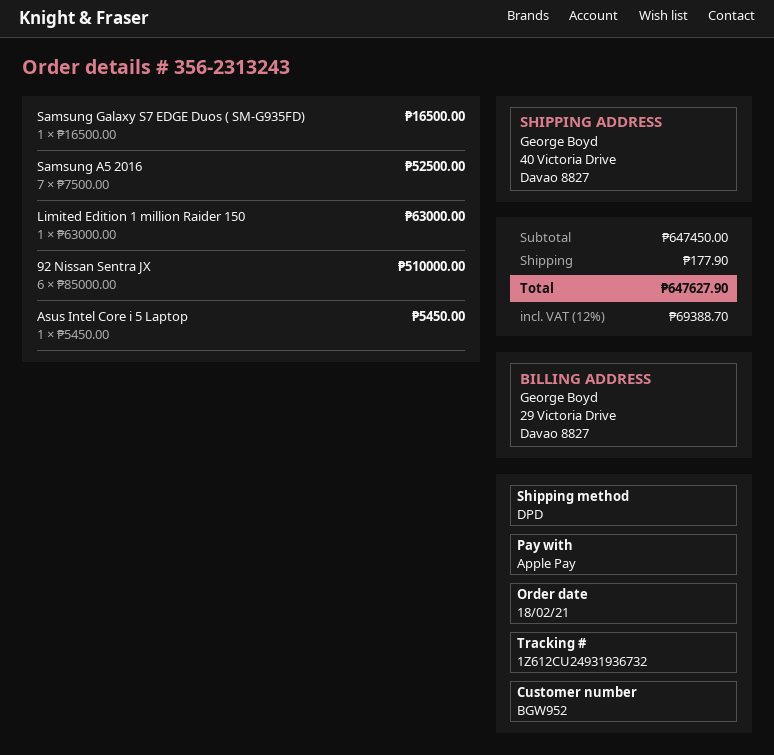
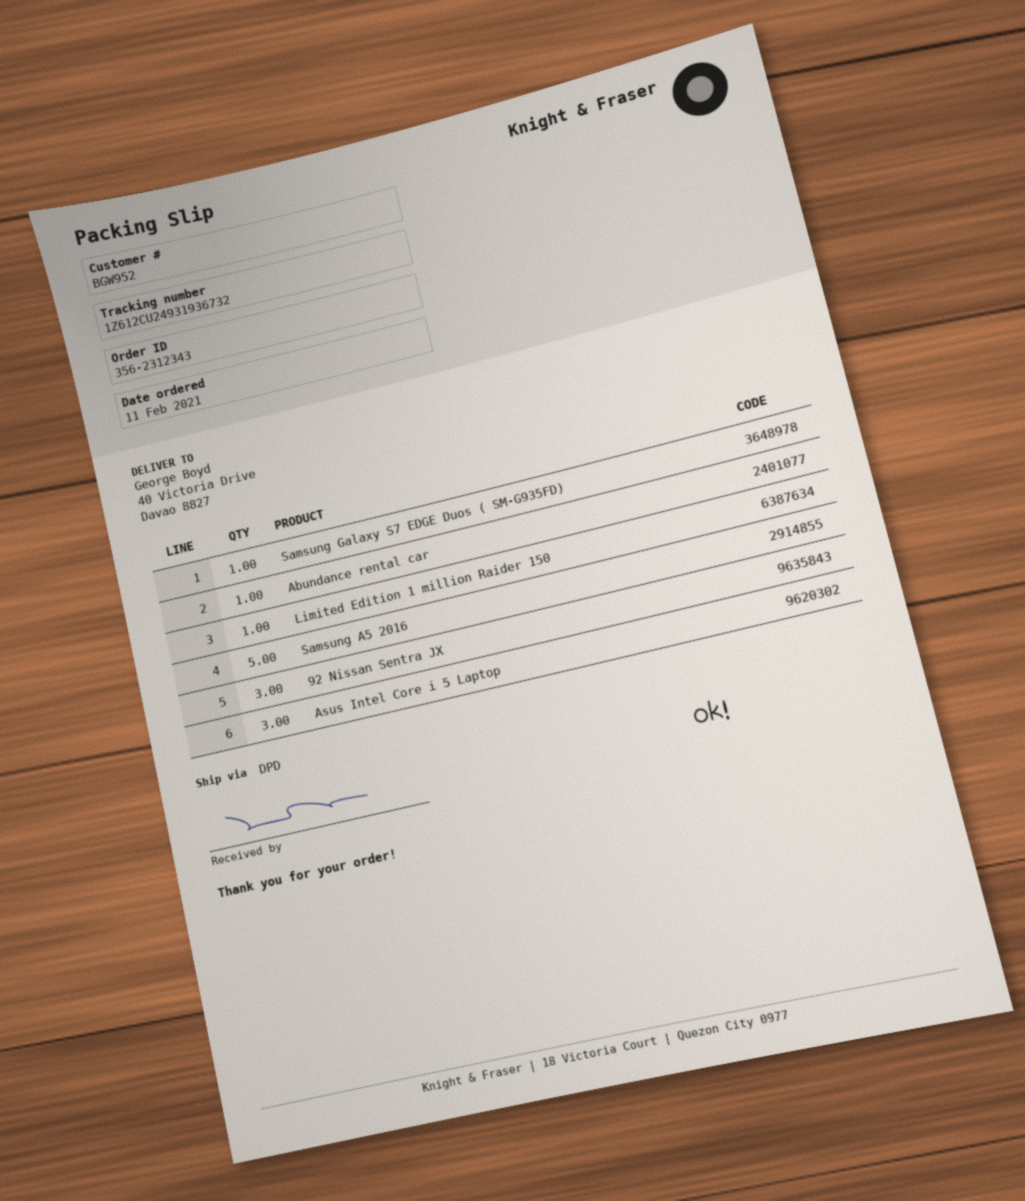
order number: 356-2313243 -> 356-2312343
order date: 2021-02-18 -> 2021-02-11
Samsung A5 2016: 7 -> 5
92 Nissan Sentra JX: 6 -> 3
Asus Intel Core i 5 Laptop: 1 -> 3
Abundance rental car: none -> 1

